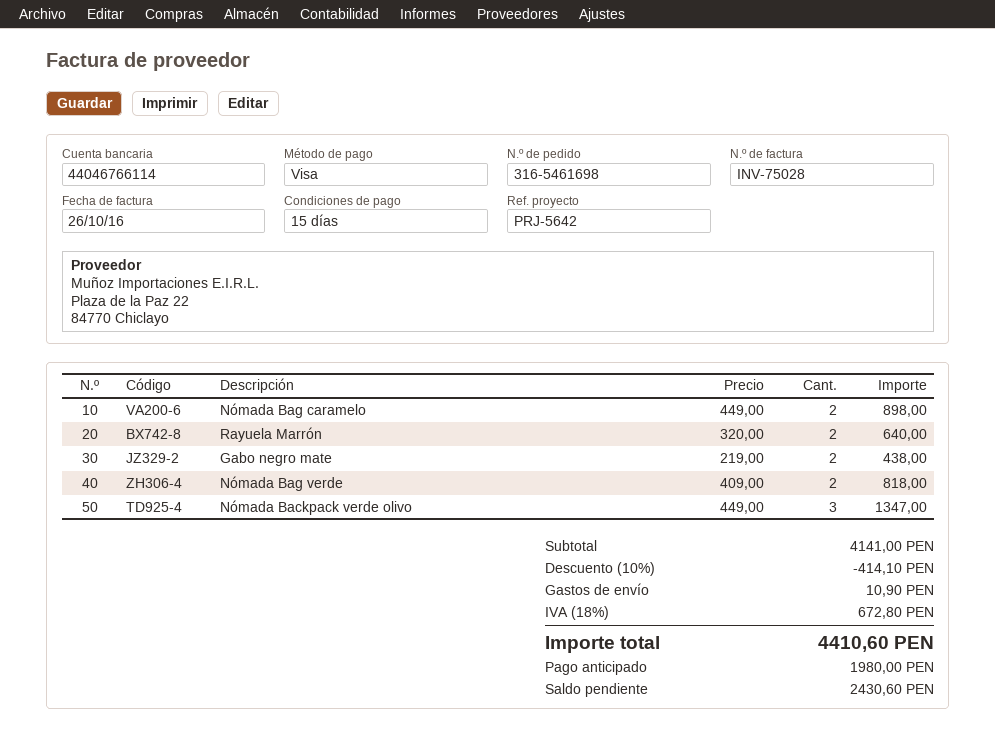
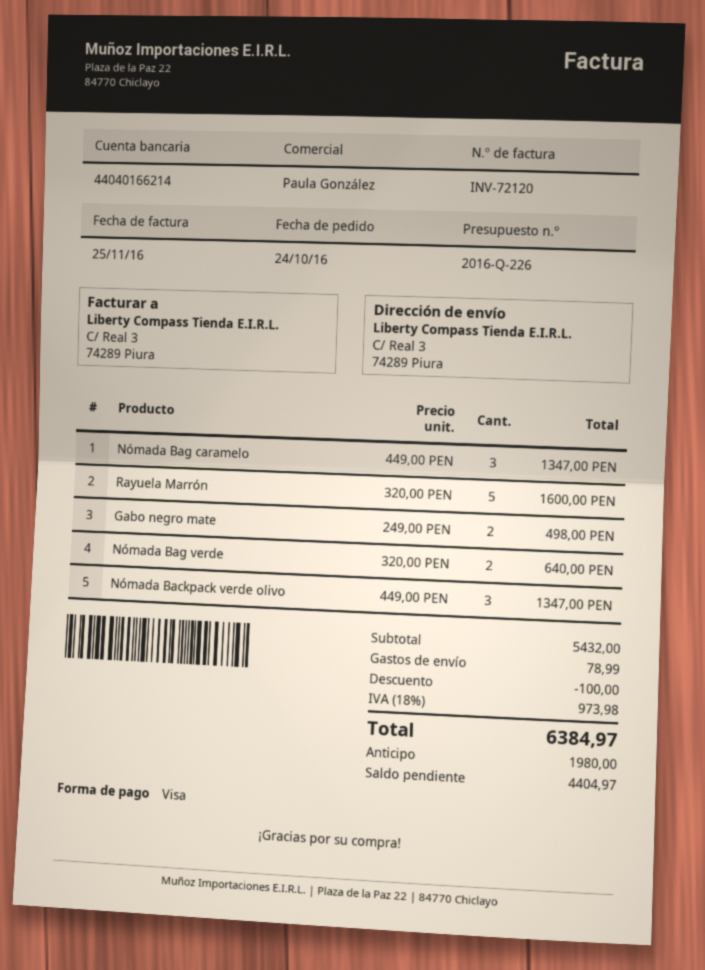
invoice number: INV-75028 -> INV-72120
invoice date: 2016-10-26 -> 2016-11-25
bank account: 44046766114 -> 44040166214
Nómada Bag caramelo: 2 x 449.00 = 898.00 -> 3 x 449.00 = 1347.00
Rayuela Marrón: 2 x 320.00 = 640.00 -> 5 x 320.00 = 1600.00
Gabo negro mate: 2 x 219.00 = 438.00 -> 2 x 249.00 = 498.00
Nómada Bag verde: 2 x 409.00 = 818.00 -> 2 x 320.00 = 640.00
subtotal: 4141.00 -> 5432.00
discount: 414.10 -> 100.00
shipping: 10.90 -> 78.99
tax: 18% = 672.80 -> 18% = 973.98
total: 4410.60 -> 6384.97
balance: 2430.60 -> 4404.97

